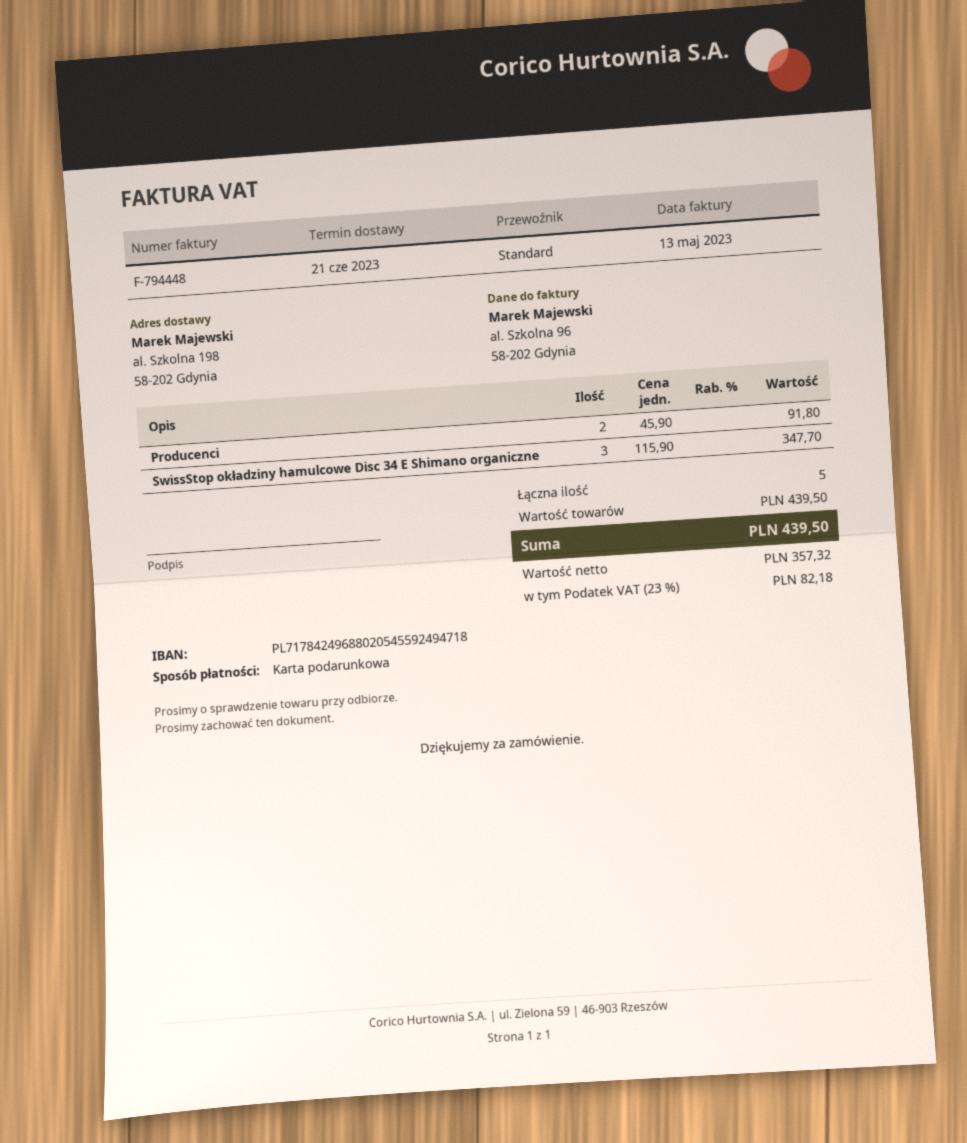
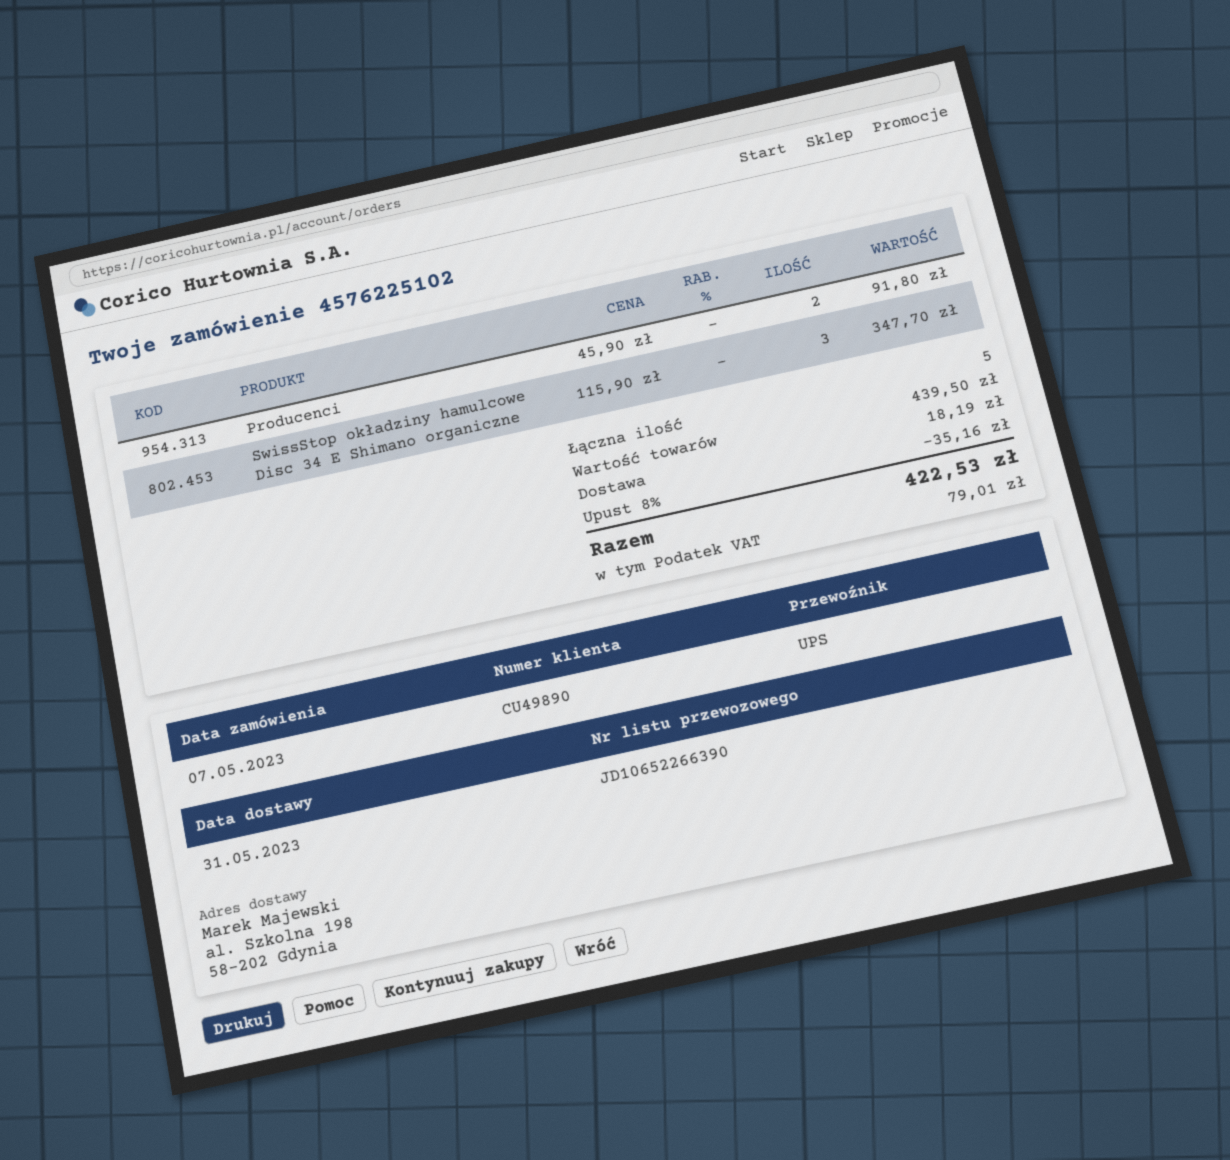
delivery date: 2023-06-21 -> 2023-05-31
shipping method: standard -> UPS
discount: none -> 8% = 35.16
shipping: none -> 18.19
tax: 82.18 -> 79.01
total: 439.50 -> 422.53

